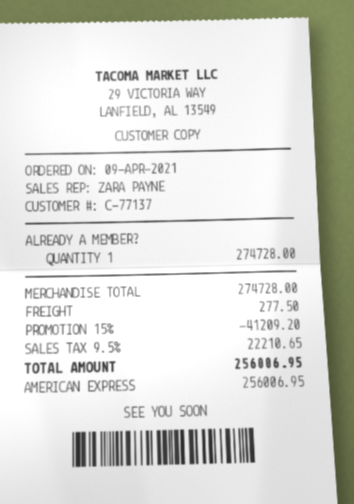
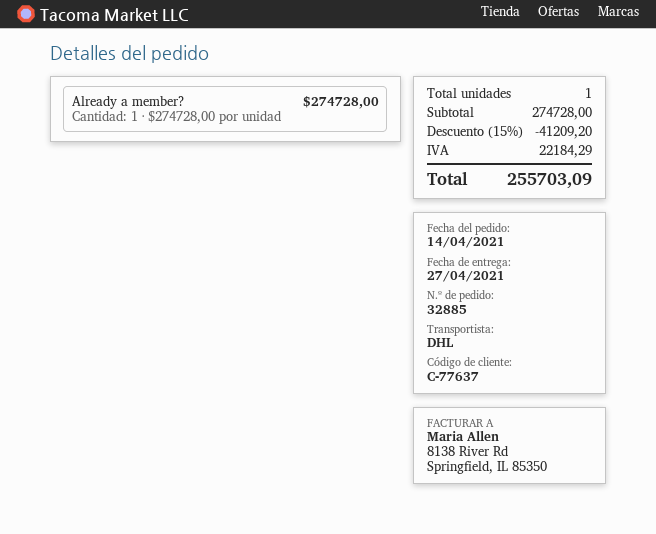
order date: 2021-04-09 -> 2021-04-14
customer number: C-77137 -> C-77637
shipping: 277.50 -> none
tax: 22210.65 -> 22184.29
total: 256006.95 -> 255703.09

